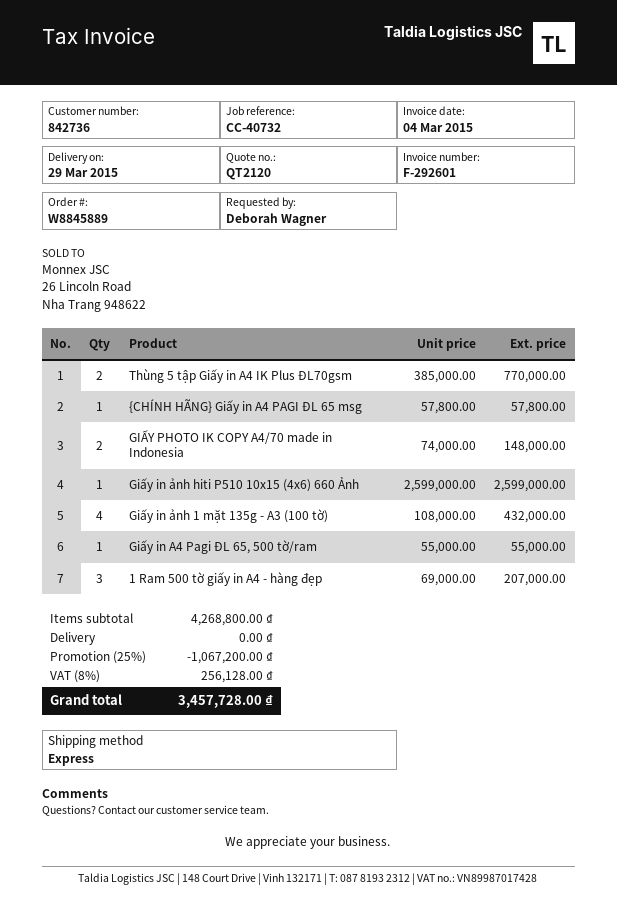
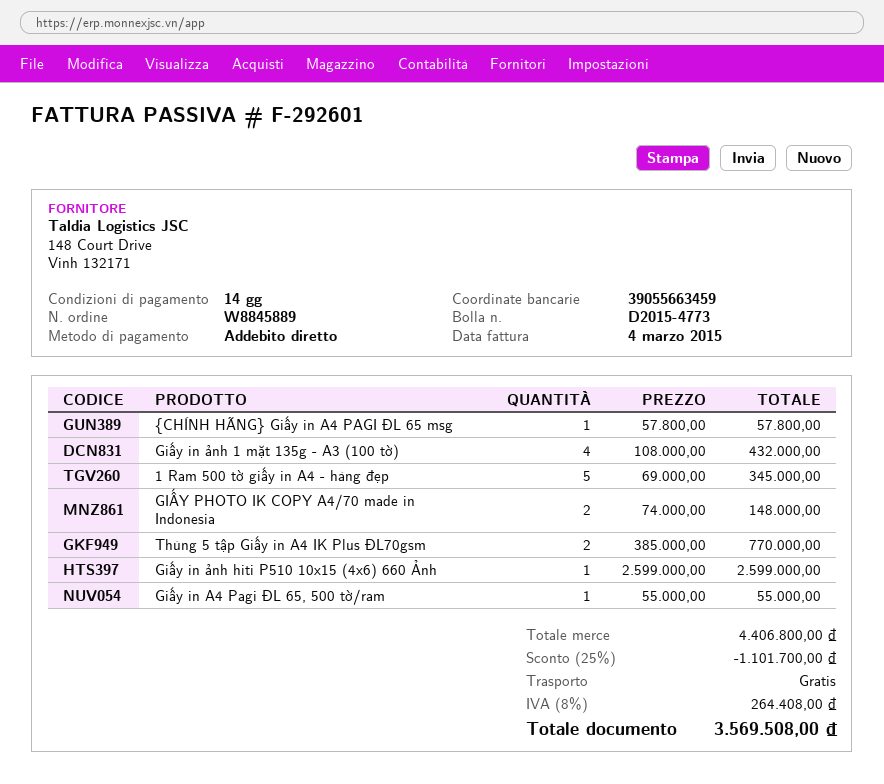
1 Ram 500 tờ giấy in A4 - hàng đẹp: 3 x 69000.00 = 207000.00 -> 5 x 69000.00 = 345000.00
subtotal: 4268800.00 -> 4406800.00
discount: 25% = 1067200.00 -> 25% = 1101700.00
tax: 8% = 256128.00 -> 8% = 264408.00
total: 3457728.00 -> 3569508.00

